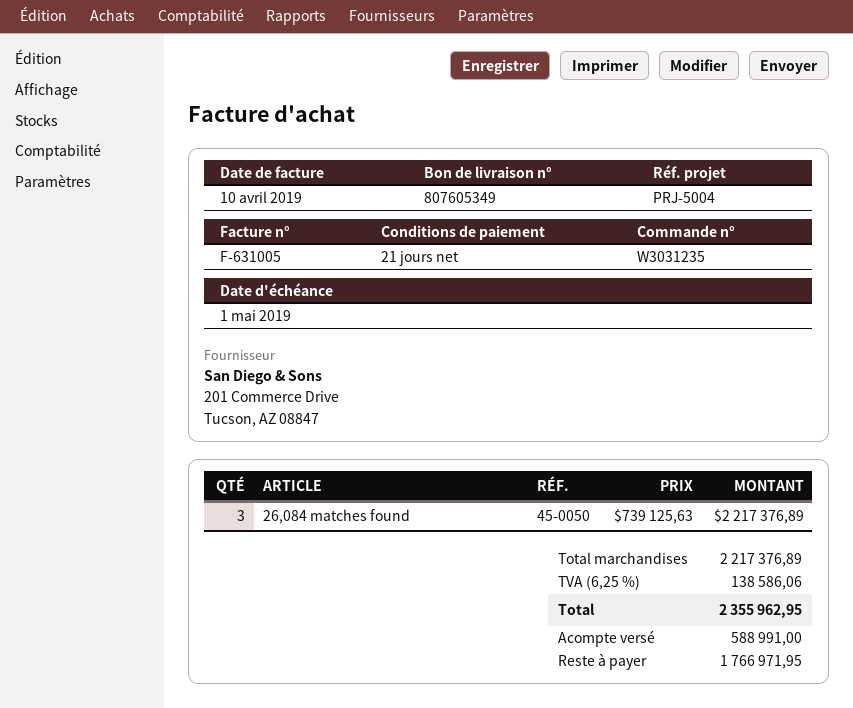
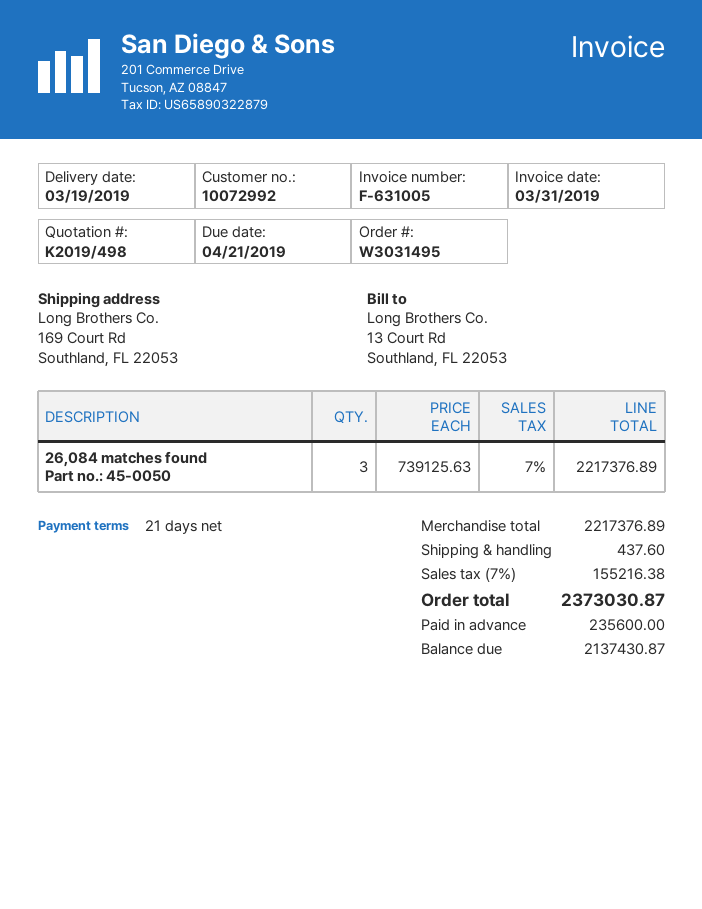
order number: W3031235 -> W3031495
invoice date: 2019-04-10 -> 2019-03-31
due date: 2019-05-01 -> 2019-04-21
shipping: none -> 437.60
tax: 6.25% = 138586.06 -> 7% = 155216.38
total: 2355962.95 -> 2373030.87
deposit: 588991.00 -> 235600.00
balance: 1766971.95 -> 2137430.87

